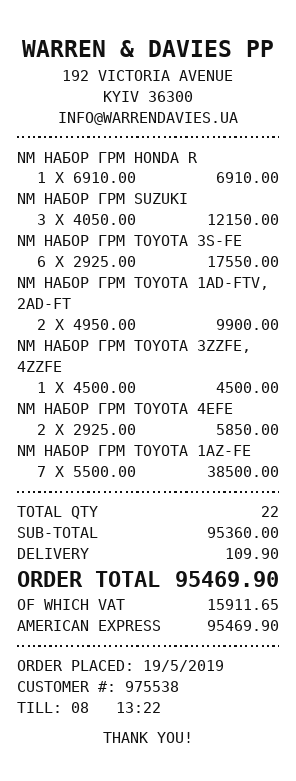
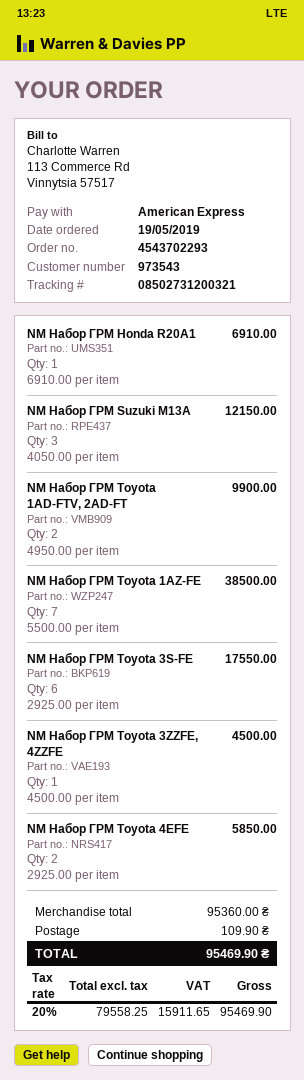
customer number: 975538 -> 973543

